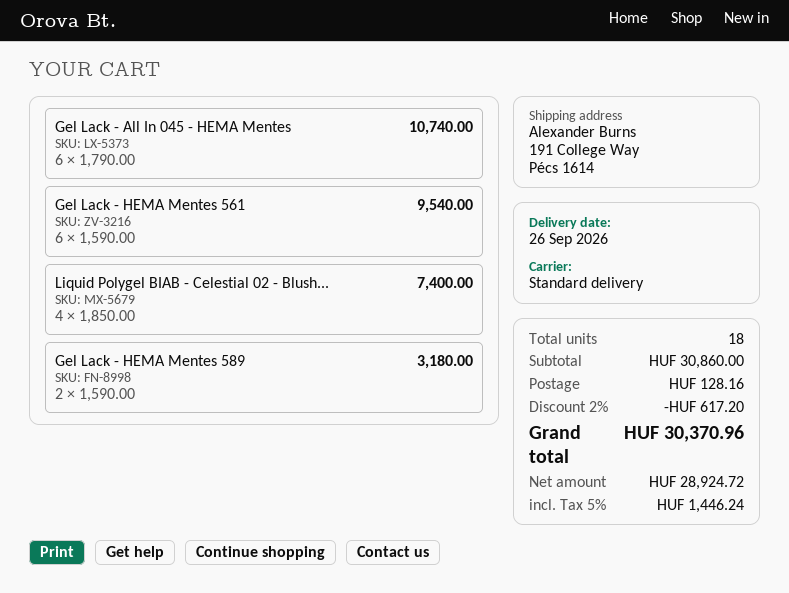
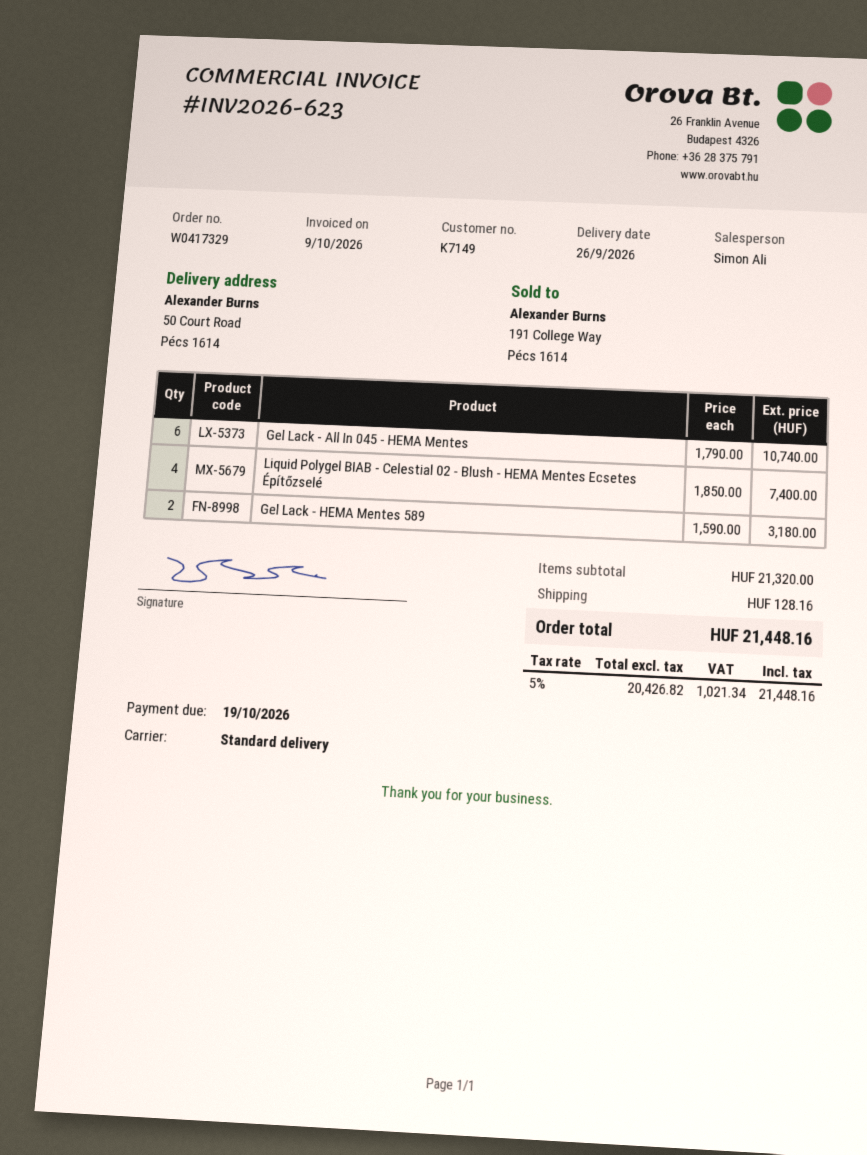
ship to: 191 College Way, Pécs 1614 -> 50 Court Road, Pécs 1614
Gel Lack - HEMA Mentes 561: 6 x 1590.00 = 9540.00 -> none
subtotal: 30860.00 -> 21320.00
discount: 2% = 617.20 -> none
net: 28924.72 -> 20426.82
tax: 5% = 1446.24 -> 5% = 1021.34
total: 30370.96 -> 21448.16

